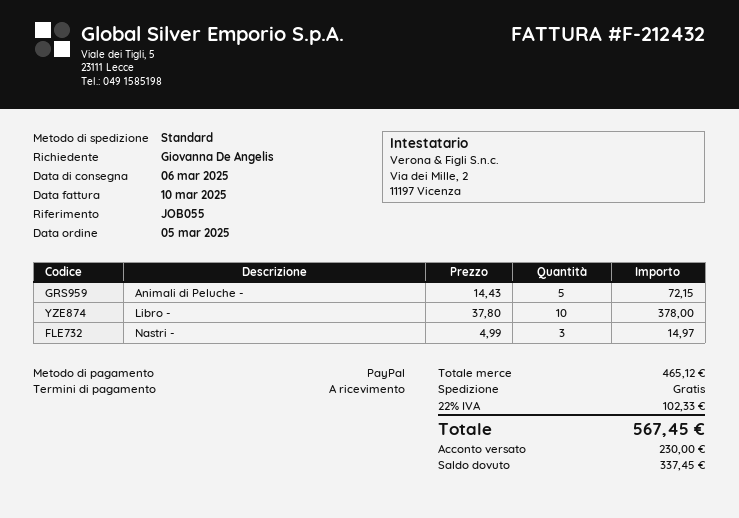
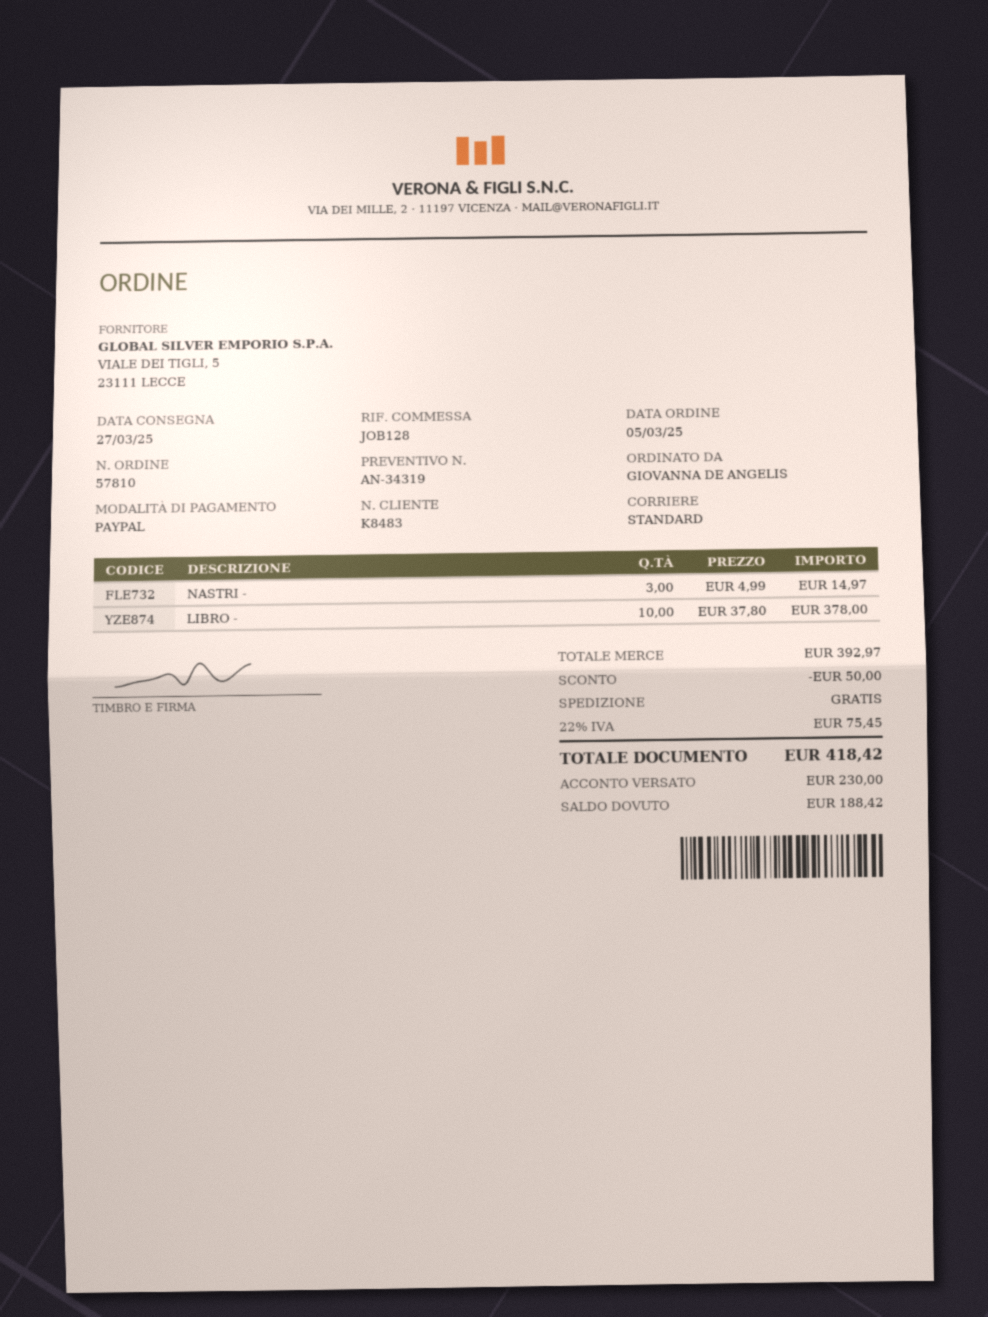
delivery date: 2025-03-06 -> 2025-03-27
reference: JOB055 -> JOB128
Animali di Peluche -: 5 x 14.43 = 72.15 -> none
subtotal: 465.12 -> 392.97
discount: none -> 50.00
tax: 22% = 102.33 -> 22% = 75.45
total: 567.45 -> 418.42
balance: 337.45 -> 188.42

